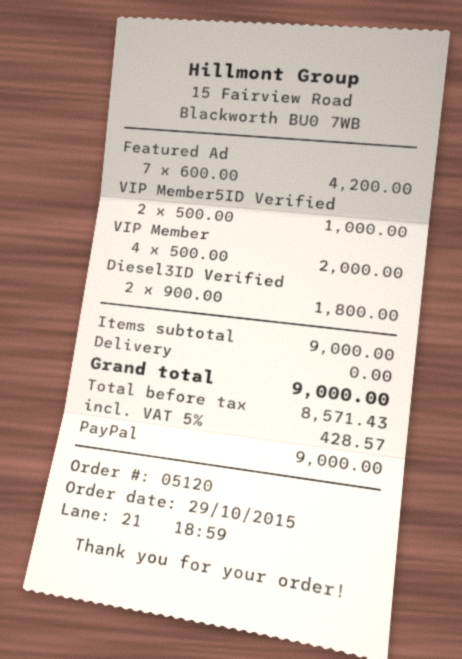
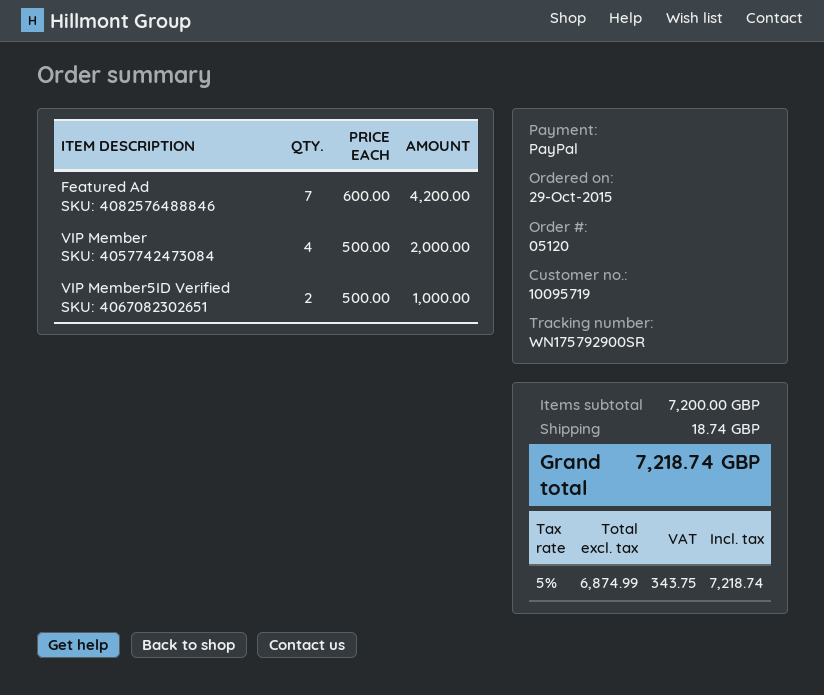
Diesel3ID Verified: 2 x 900.00 = 1800.00 -> none
subtotal: 9000.00 -> 7200.00
shipping: 0.00 -> 18.74
net: 8571.43 -> 6874.99
tax: 5% = 428.57 -> 5% = 343.75
total: 9000.00 -> 7218.74

